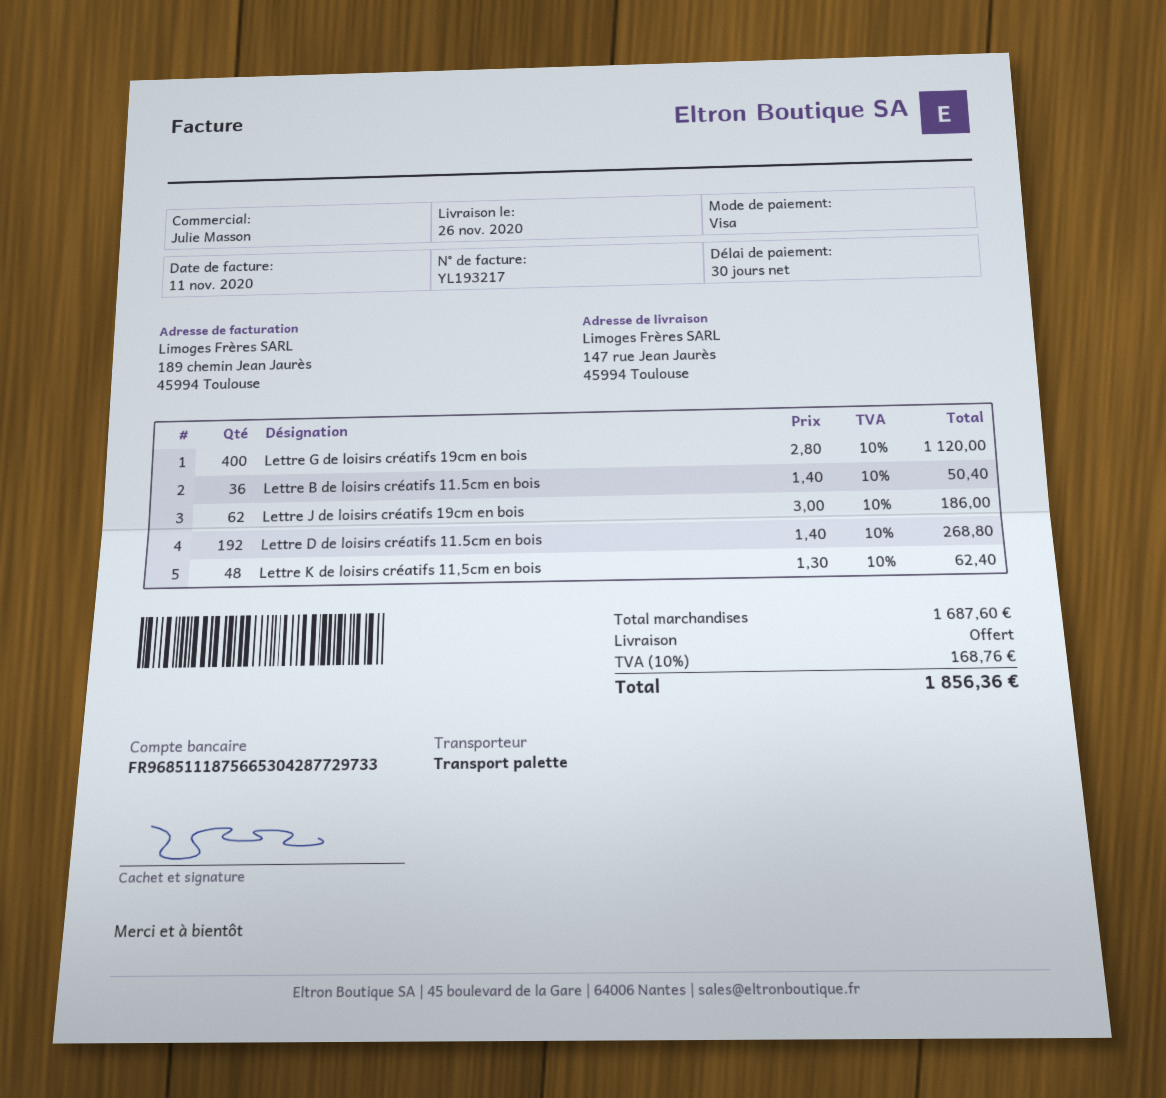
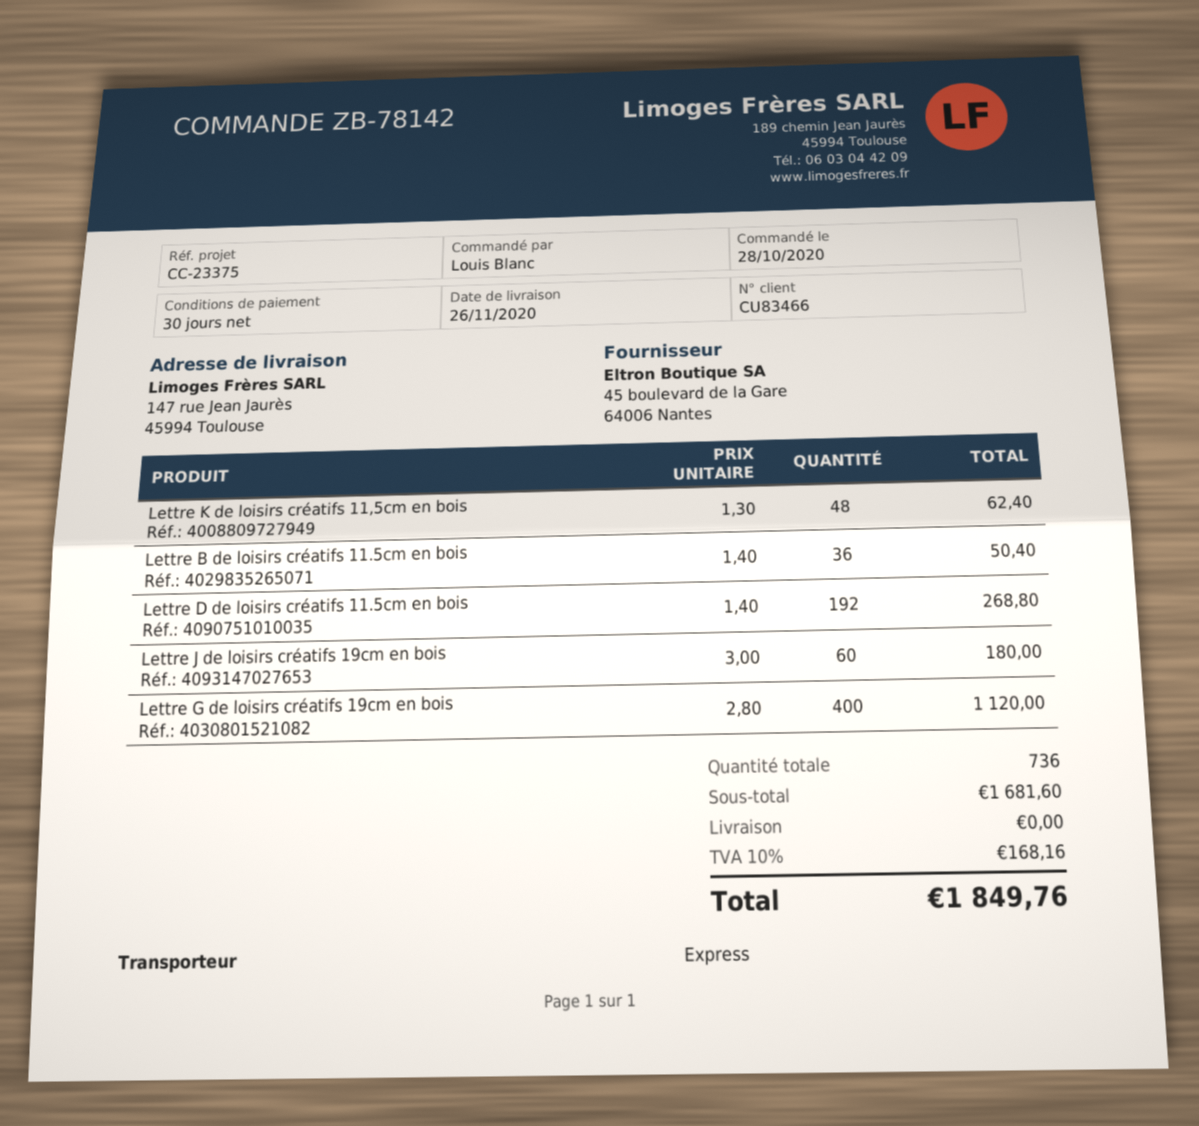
shipping method: pallet freight -> express
Lettre J de loisirs créatifs 19cm en bois: 62 x 3.00 = 186.00 -> 60 x 3.00 = 180.00
subtotal: 1687.60 -> 1681.60
tax: 10% = 168.76 -> 10% = 168.16
total: 1856.36 -> 1849.76

